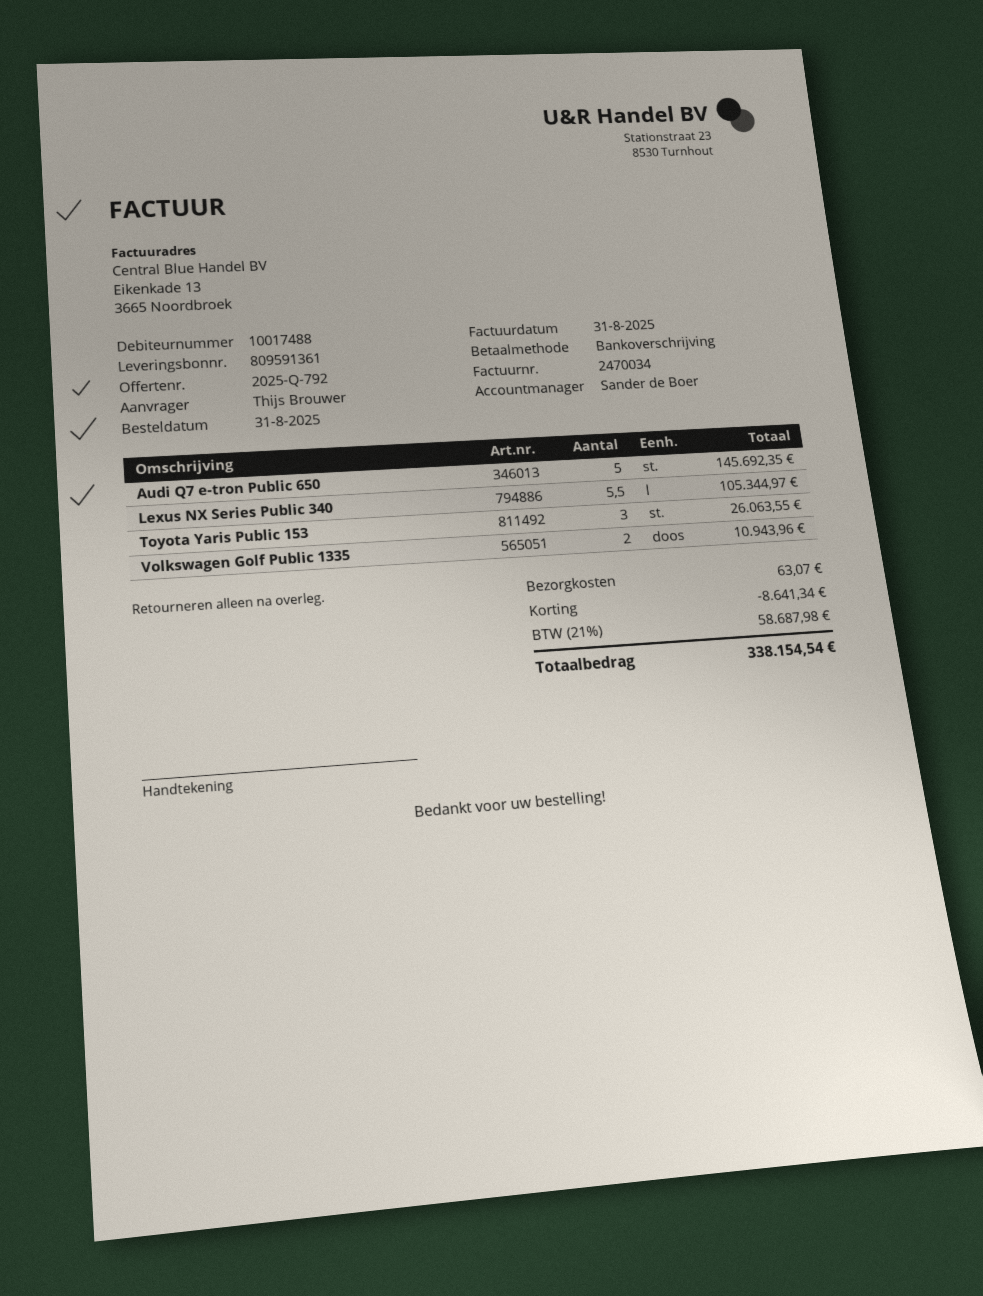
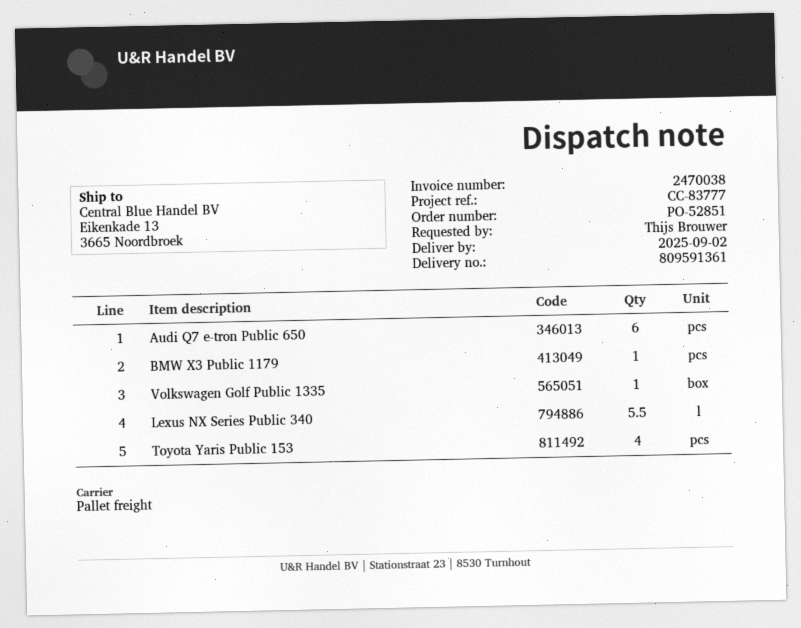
invoice number: 2470034 -> 2470038
Audi Q7 e-tron Public 650: 5 -> 6
Toyota Yaris Public 153: 3 -> 4
Volkswagen Golf Public 1335: 2 -> 1
BMW X3 Public 1179: none -> 1

